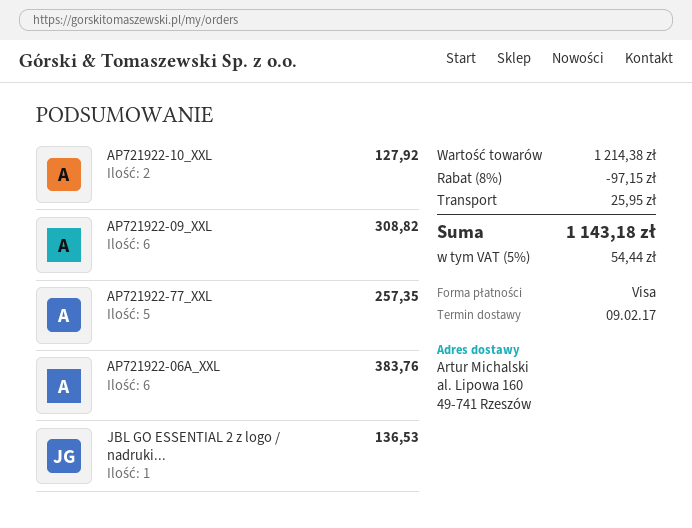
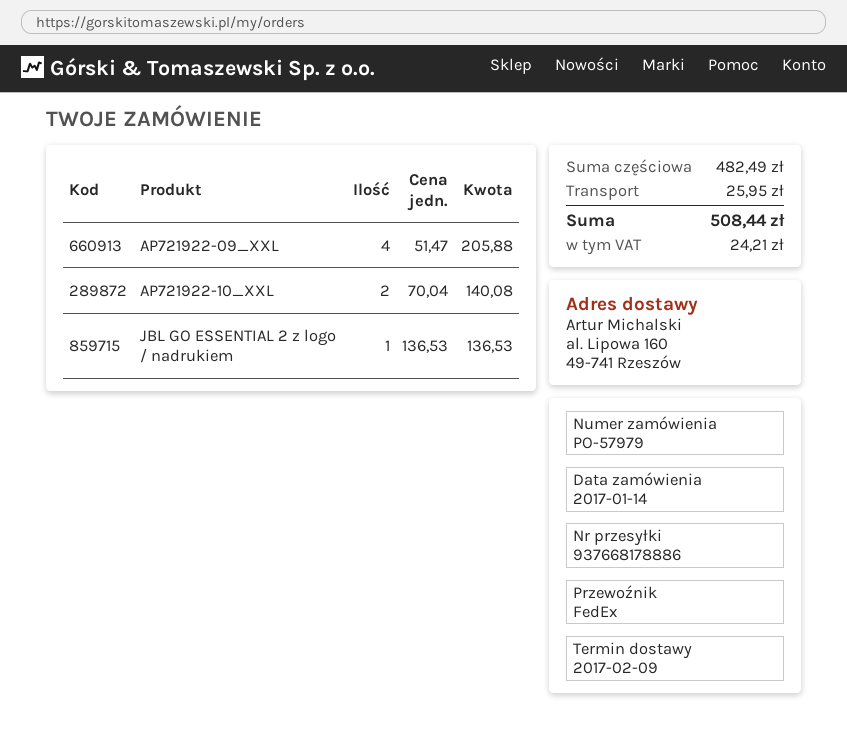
AP721922-10_XXL: 2 for 127.92 -> 2 for 140.08
AP721922-09_XXL: 6 for 308.82 -> 4 for 205.88
AP721922-77_XXL: 5 for 257.35 -> none
AP721922-06A_XXL: 6 for 383.76 -> none
subtotal: 1214.38 -> 482.49
discount: 8% = 97.15 -> none
tax: 54.44 -> 24.21
total: 1143.18 -> 508.44

